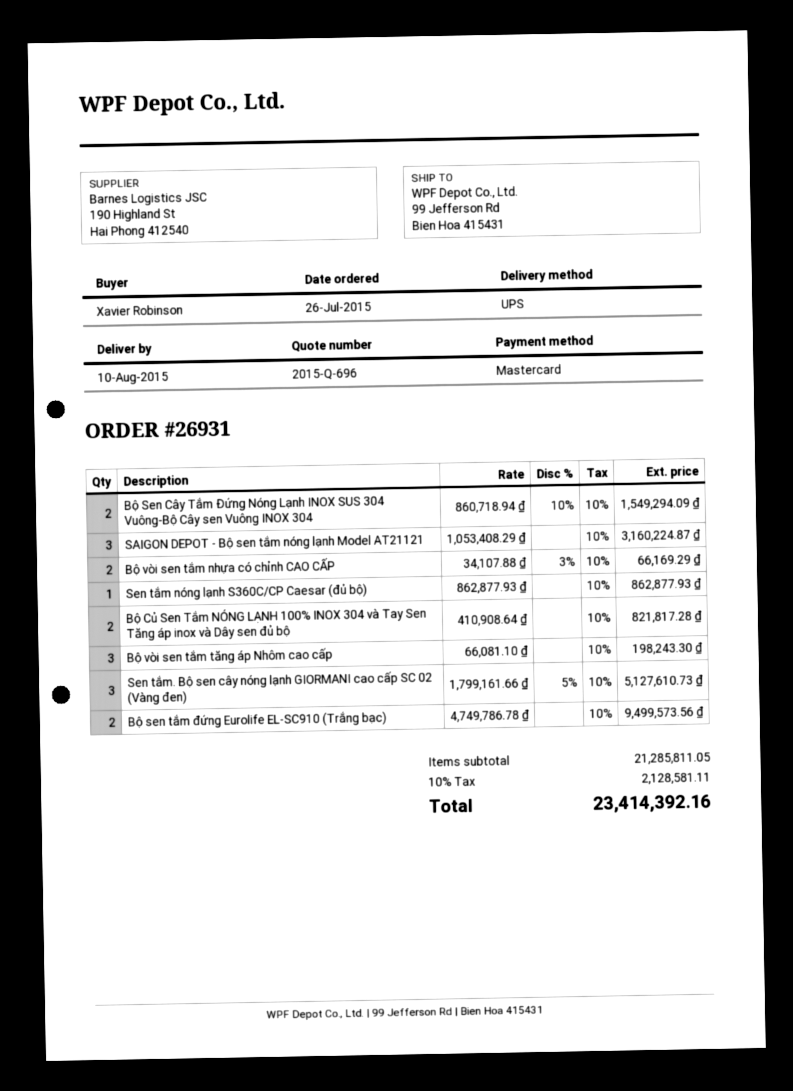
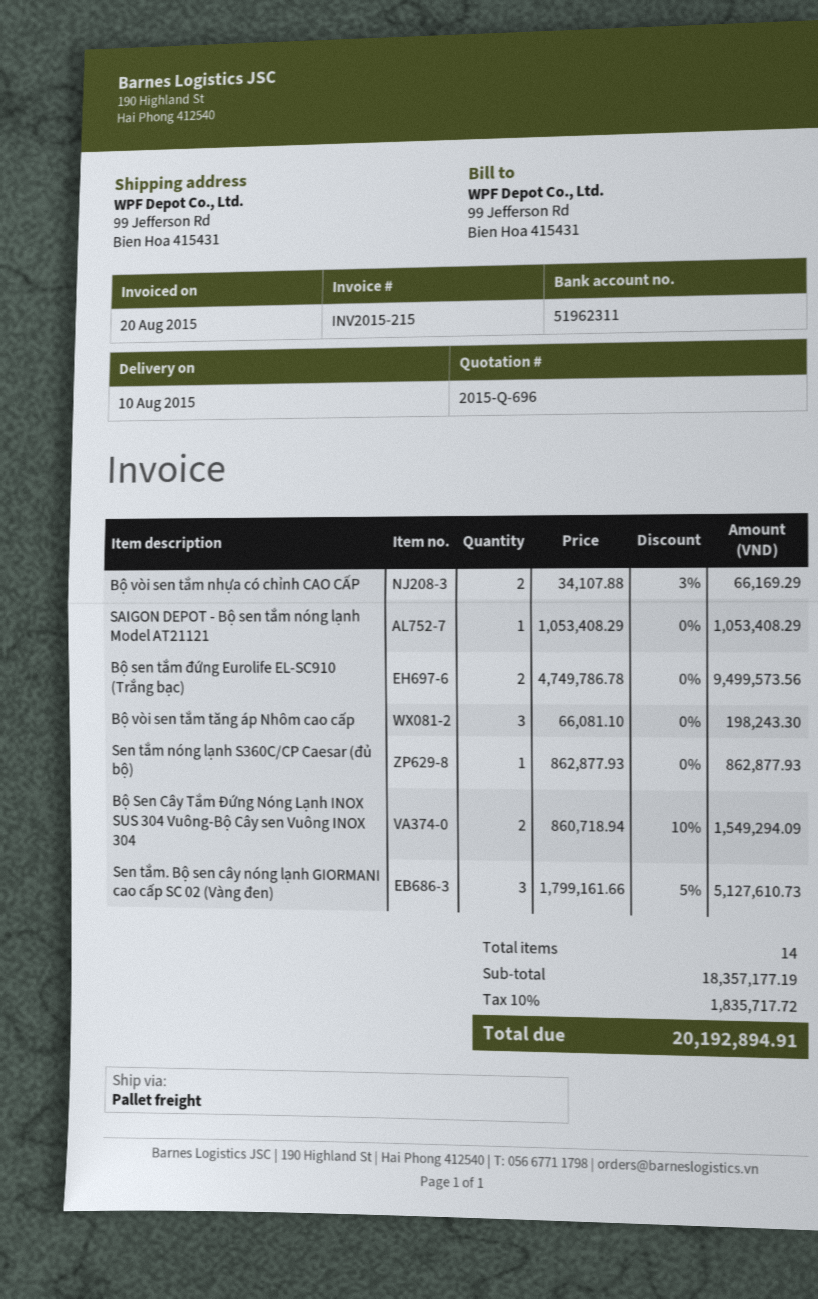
shipping method: UPS -> pallet freight
SAIGON DEPOT - Bộ sen tắm nóng lạnh Model AT21121: 3 x 1053408.29 = 3160224.87 -> 1 x 1053408.29 = 1053408.29
Bộ Củ Sen Tắm NÓNG LẠNH 100% INOX 304 và Tay Sen Tăng áp inox và Dây sen đủ bộ: 2 x 410908.64 = 821817.28 -> none
subtotal: 21285811.05 -> 18357177.19
tax: 10% = 2128581.11 -> 10% = 1835717.72
total: 23414392.16 -> 20192894.91

